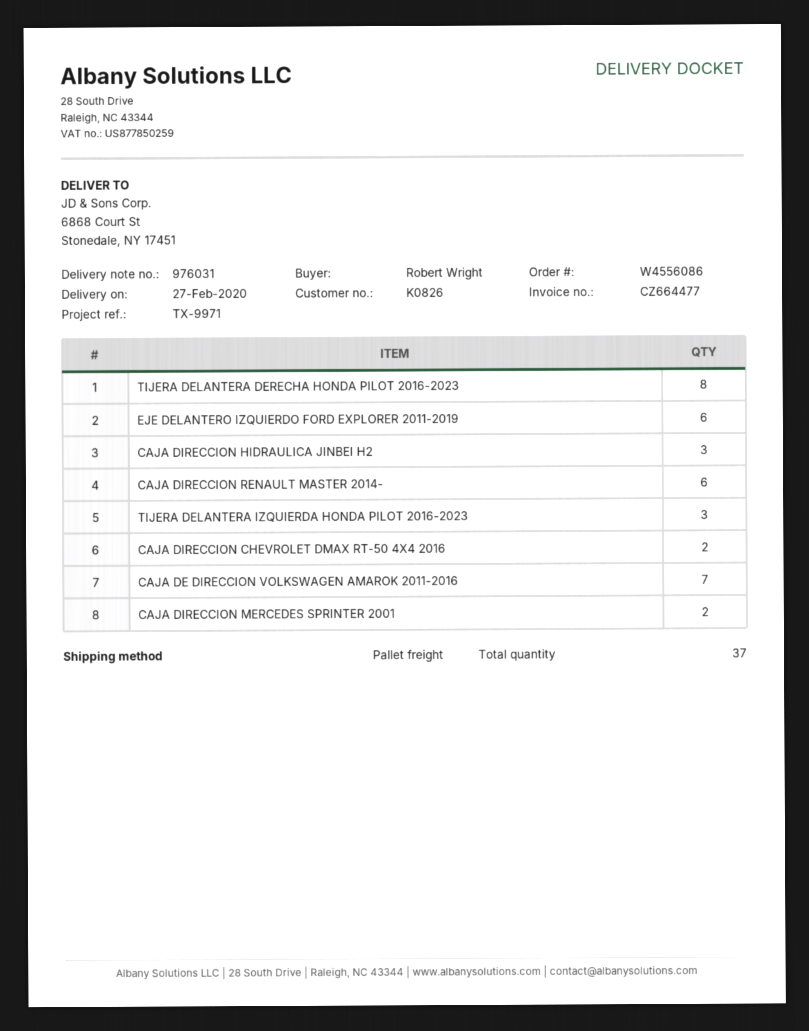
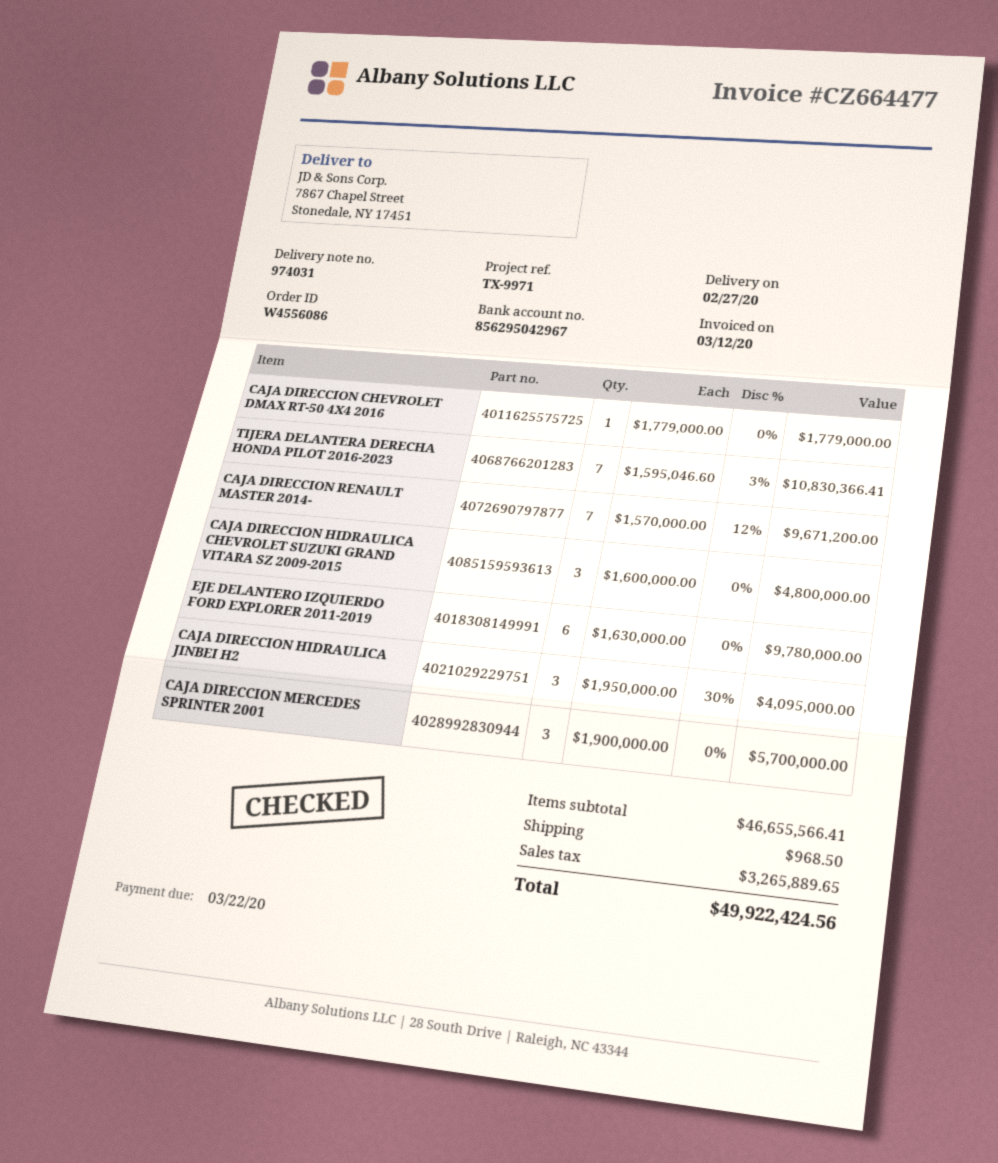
delivery note number: 976031 -> 974031
ship to: 6868 Court St, Stonedale, NY 17451 -> 7867 Chapel Street, Stonedale, NY 17451
TIJERA DELANTERA DERECHA HONDA PILOT 2016-2023: 8 -> 7
CAJA DIRECCION RENAULT MASTER 2014-: 6 -> 7
TIJERA DELANTERA IZQUIERDA HONDA PILOT 2016-2023: 3 -> none
CAJA DIRECCION CHEVROLET DMAX RT-50 4X4 2016: 2 -> 1
CAJA DE DIRECCION VOLKSWAGEN AMAROK 2011-2016: 7 -> none
CAJA DIRECCION MERCEDES SPRINTER 2001: 2 -> 3
CAJA DIRECCION HIDRAULICA CHEVROLET SUZUKI GRAND VITARA SZ 2009-2015: none -> 3

